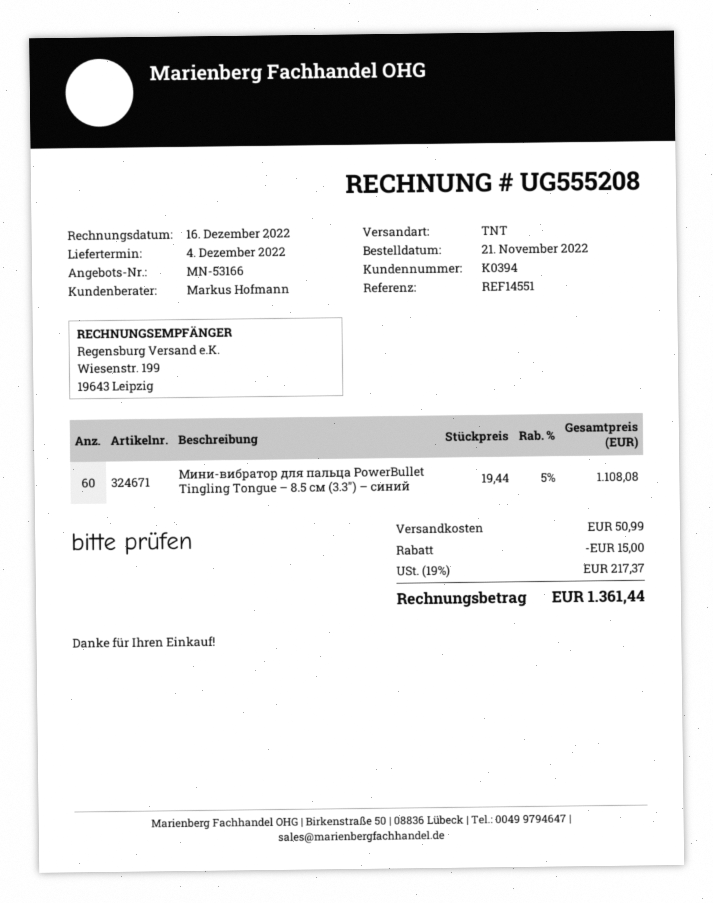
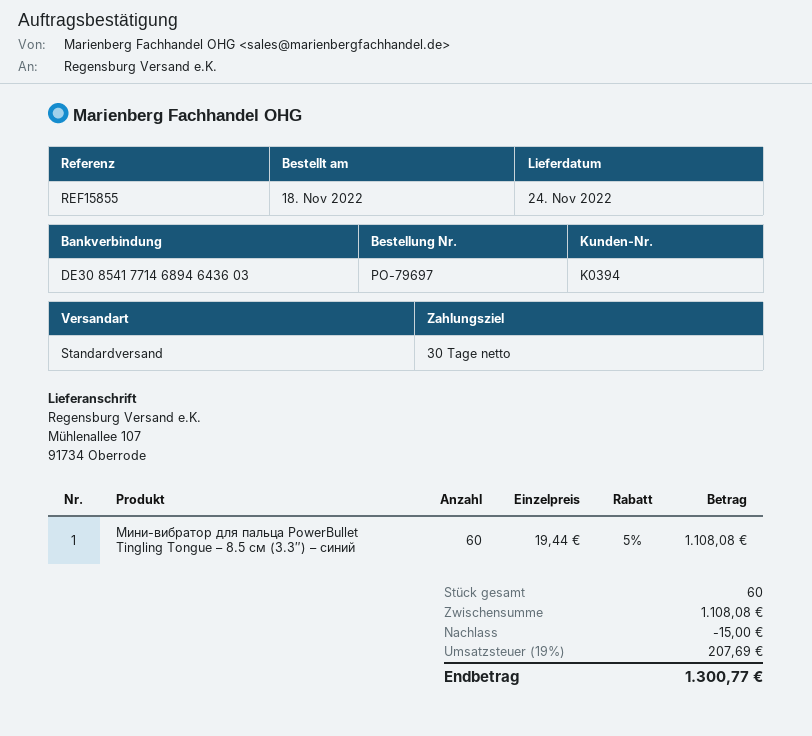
order date: 2022-11-21 -> 2022-11-18
delivery date: 2022-12-04 -> 2022-11-24
reference: REF14551 -> REF15855
shipping method: TNT -> standard
shipping: 50.99 -> none
tax: 19% = 217.37 -> 19% = 207.69
total: 1361.44 -> 1300.77

